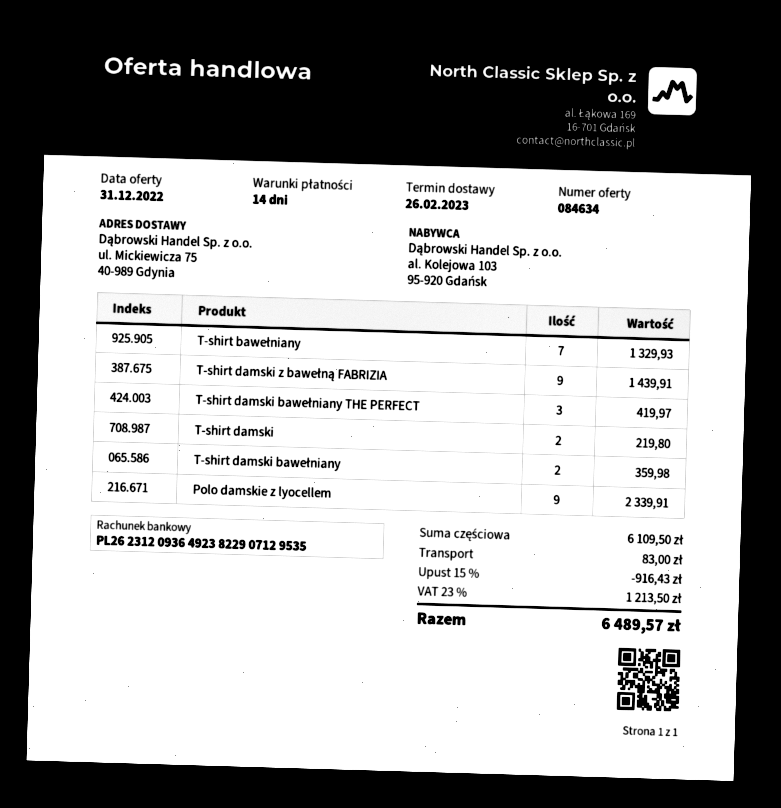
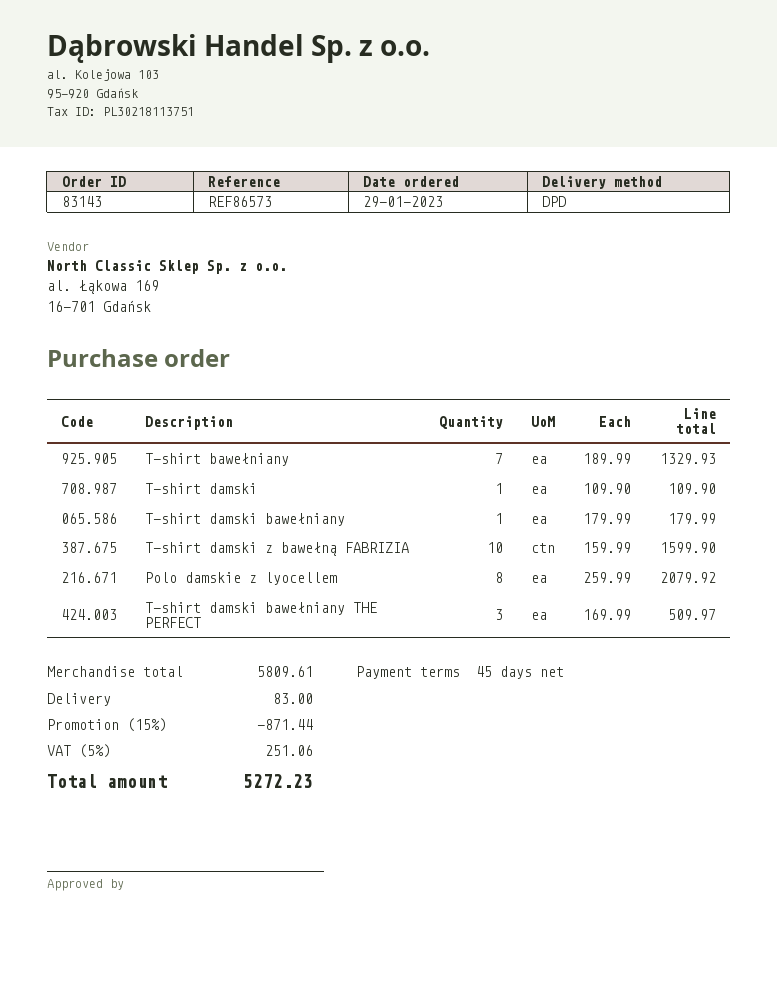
payment terms: 14 days -> 45 days
T-shirt damski z bawełną FABRIZIA: 9 for 1439.91 -> 10 for 1599.90
T-shirt damski bawełniany THE PERFECT: 3 for 419.97 -> 3 for 509.97
T-shirt damski: 2 for 219.80 -> 1 for 109.90
T-shirt damski bawełniany: 2 for 359.98 -> 1 for 179.99
Polo damskie z lyocellem: 9 for 2339.91 -> 8 for 2079.92
subtotal: 6109.50 -> 5809.61
discount: 15% = 916.43 -> 15% = 871.44
tax: 23% = 1213.50 -> 5% = 251.06
total: 6489.57 -> 5272.23

